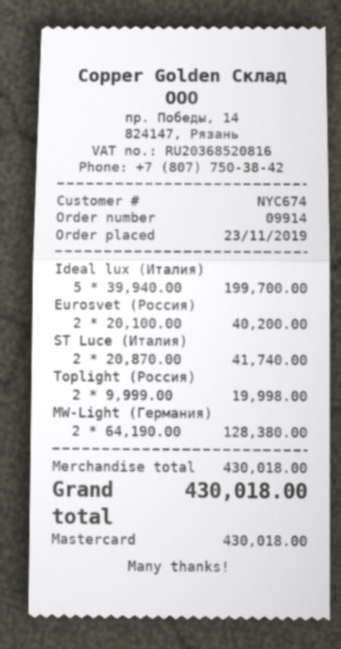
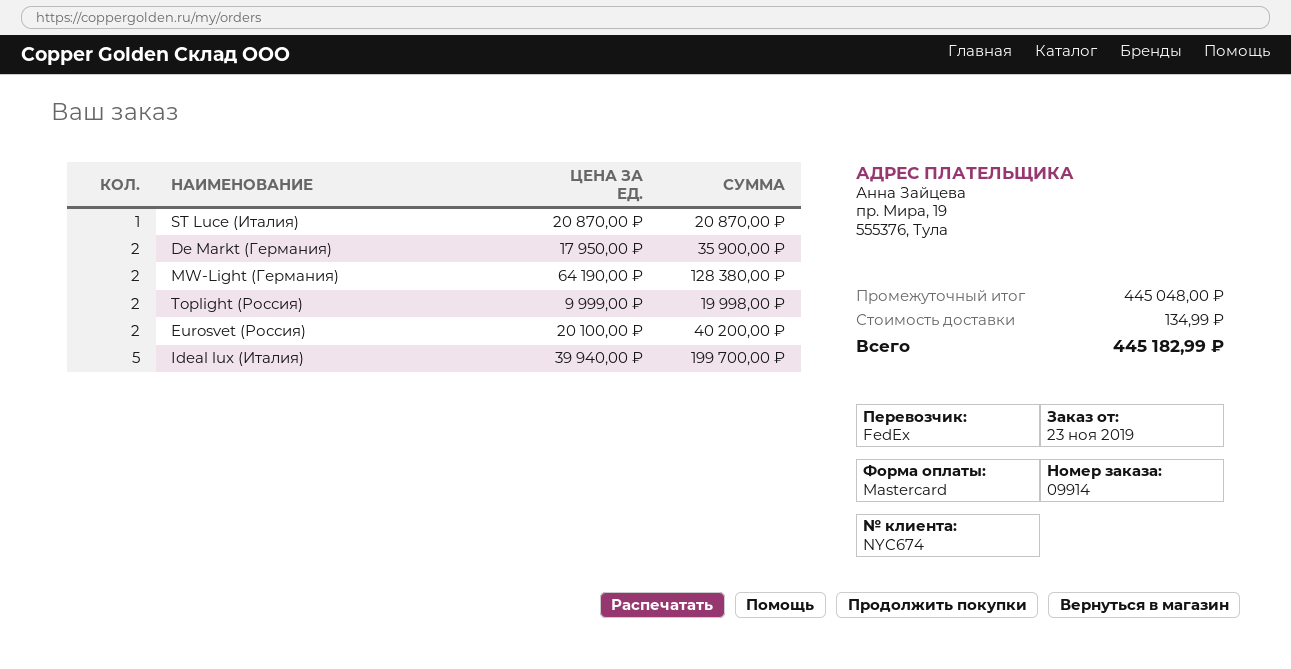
ST Luce (Италия): 2 x 20870.00 = 41740.00 -> 1 x 20870.00 = 20870.00
De Markt (Германия): none -> 2 x 17950.00 = 35900.00
subtotal: 430018.00 -> 445048.00
shipping: none -> 134.99
total: 430018.00 -> 445182.99

